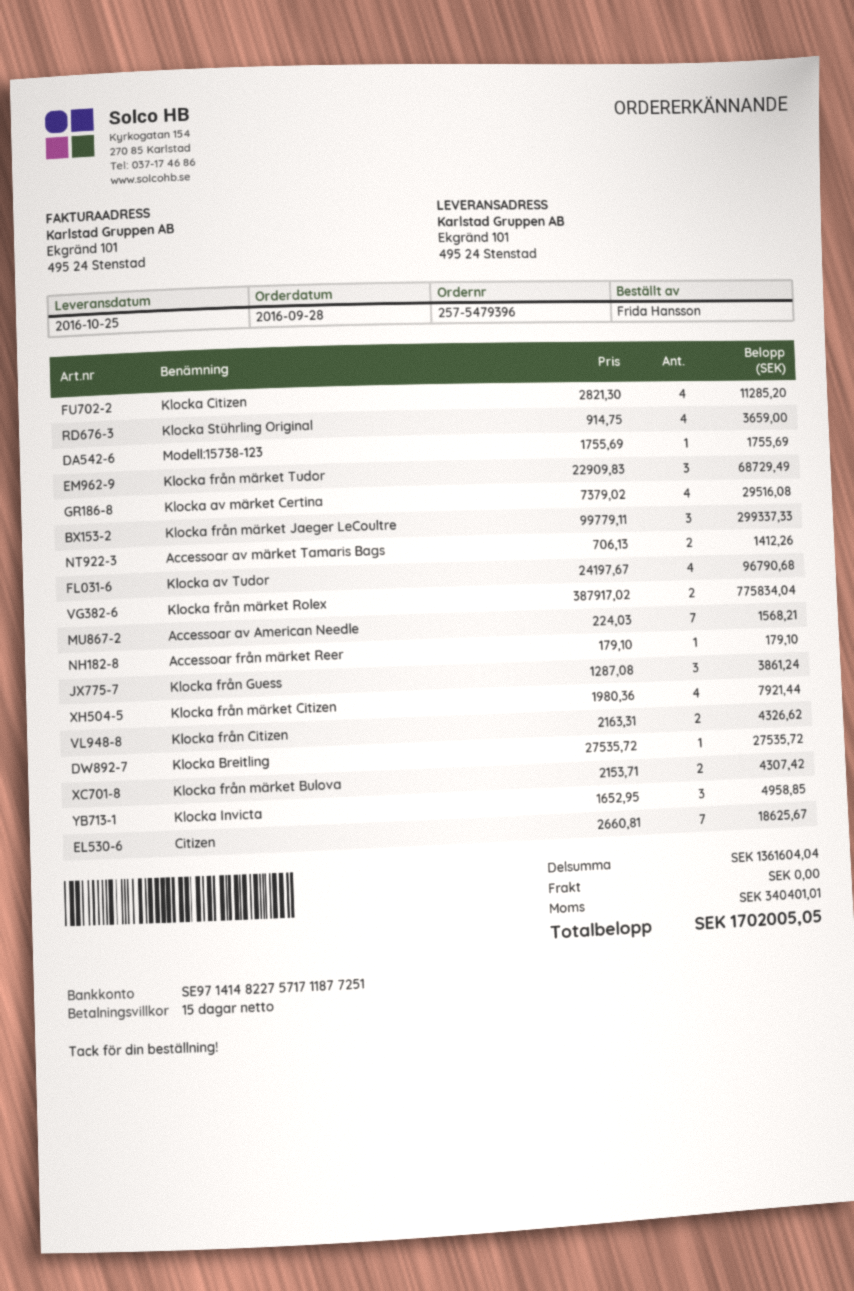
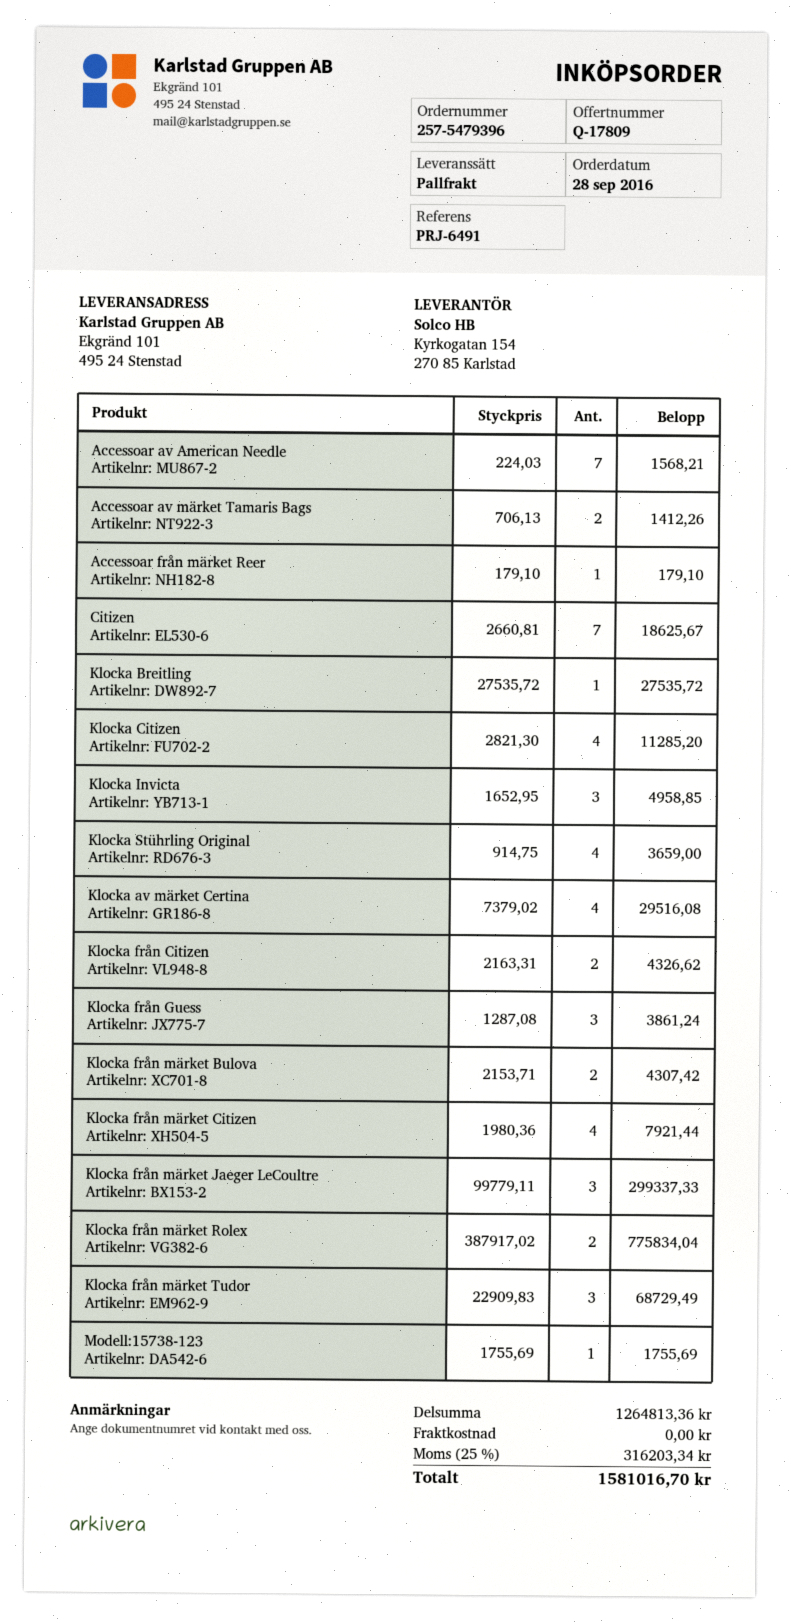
Klocka av Tudor: 4 x 24197.67 = 96790.68 -> none
subtotal: 1361604.04 -> 1264813.36
tax: 340401.01 -> 316203.34
total: 1702005.05 -> 1581016.70

